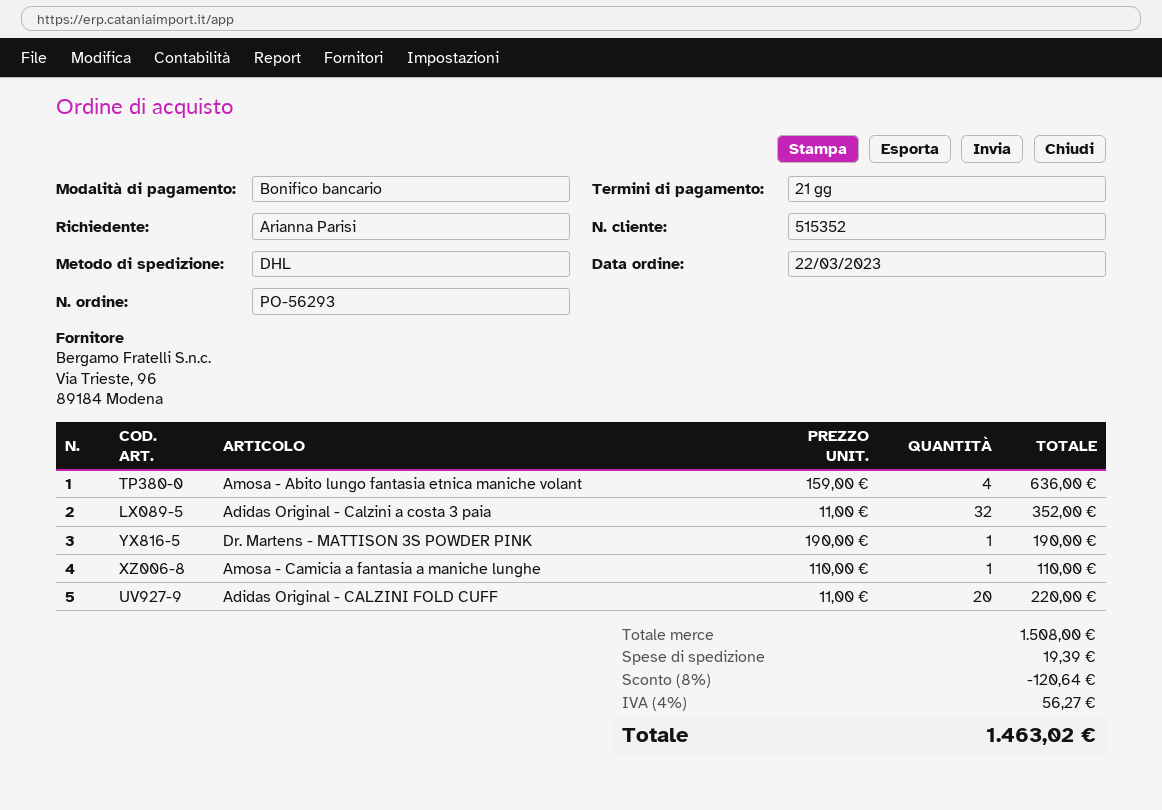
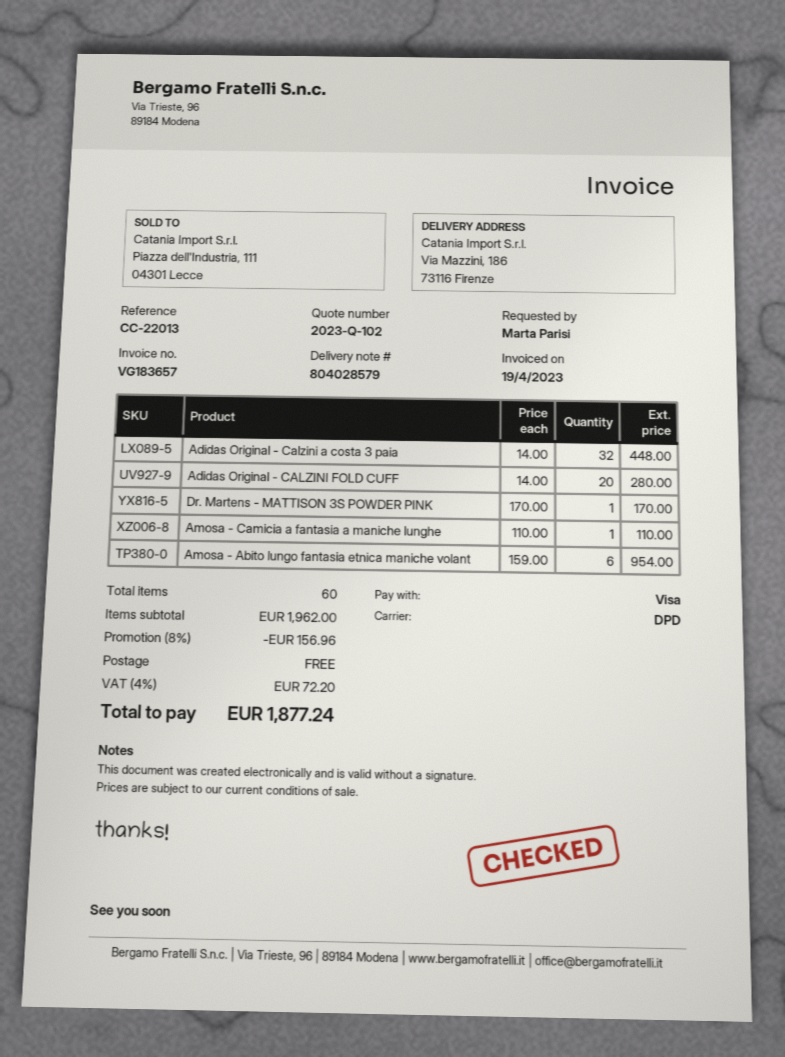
ordered by: Arianna Parisi -> Marta Parisi
payment method: bank transfer -> Visa
shipping method: DHL -> DPD
Amosa - Abito lungo fantasia etnica maniche volant: 4 x 159.00 = 636.00 -> 6 x 159.00 = 954.00
Adidas Original - Calzini a costa 3 paia: 32 x 11.00 = 352.00 -> 32 x 14.00 = 448.00
Dr. Martens - MATTISON 3S POWDER PINK: 1 x 190.00 = 190.00 -> 1 x 170.00 = 170.00
Adidas Original - CALZINI FOLD CUFF: 20 x 11.00 = 220.00 -> 20 x 14.00 = 280.00
subtotal: 1508.00 -> 1962.00
discount: 8% = 120.64 -> 8% = 156.96
shipping: 19.39 -> 0.00
tax: 4% = 56.27 -> 4% = 72.20
total: 1463.02 -> 1877.24

